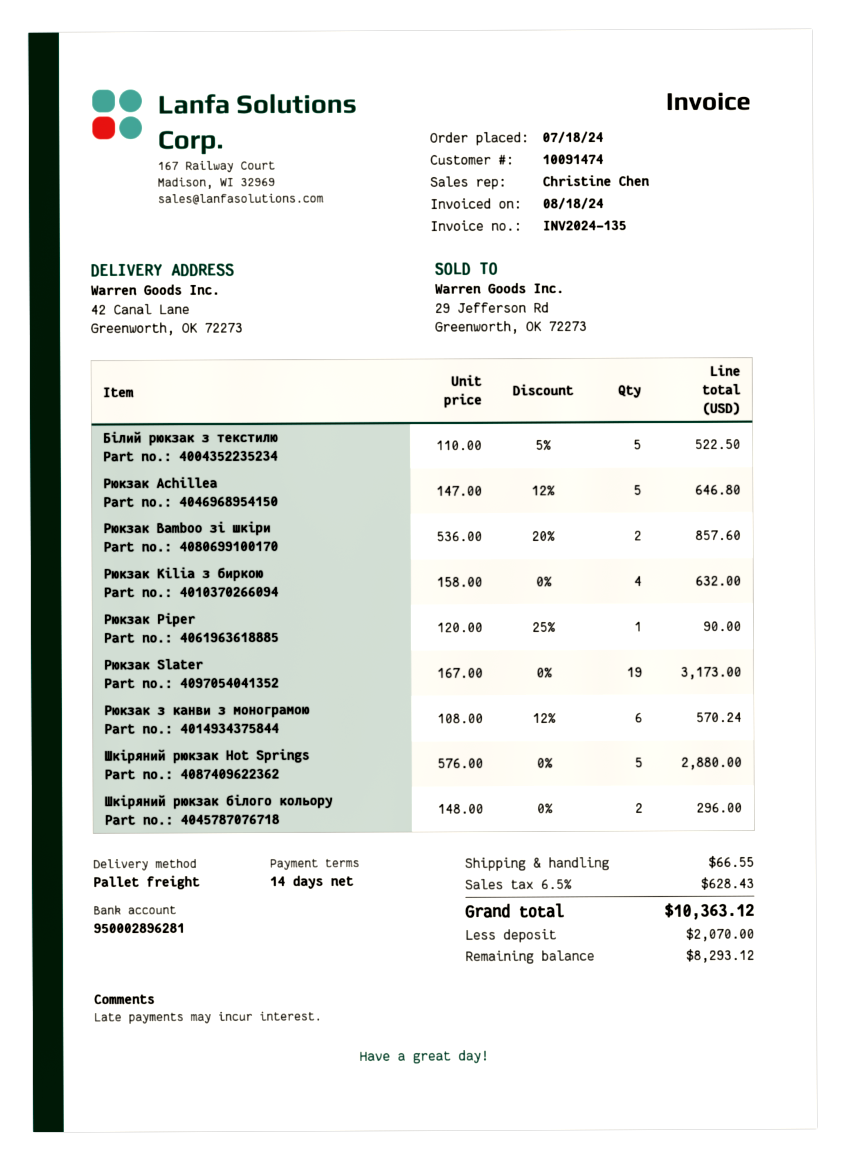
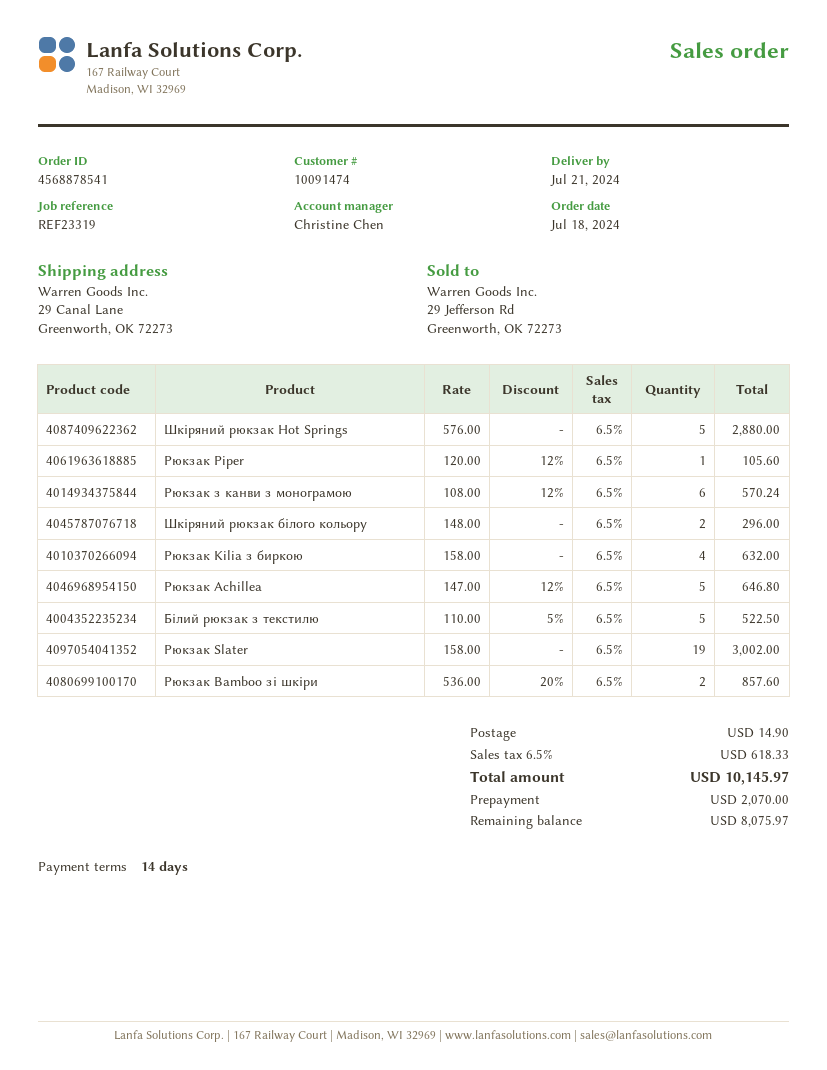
ship to: 42 Canal Lane, Greenworth, OK 72273 -> 29 Canal Lane, Greenworth, OK 72273
Рюкзак Piper: 1 x 120.00 - 25% = 90.00 -> 1 x 120.00 - 12% = 105.60
Рюкзак Slater: 19 x 167.00 = 3173.00 -> 19 x 158.00 = 3002.00
shipping: 66.55 -> 14.90
tax: 6.5% = 628.43 -> 6.5% = 618.33
total: 10363.12 -> 10145.97
balance: 8293.12 -> 8075.97

